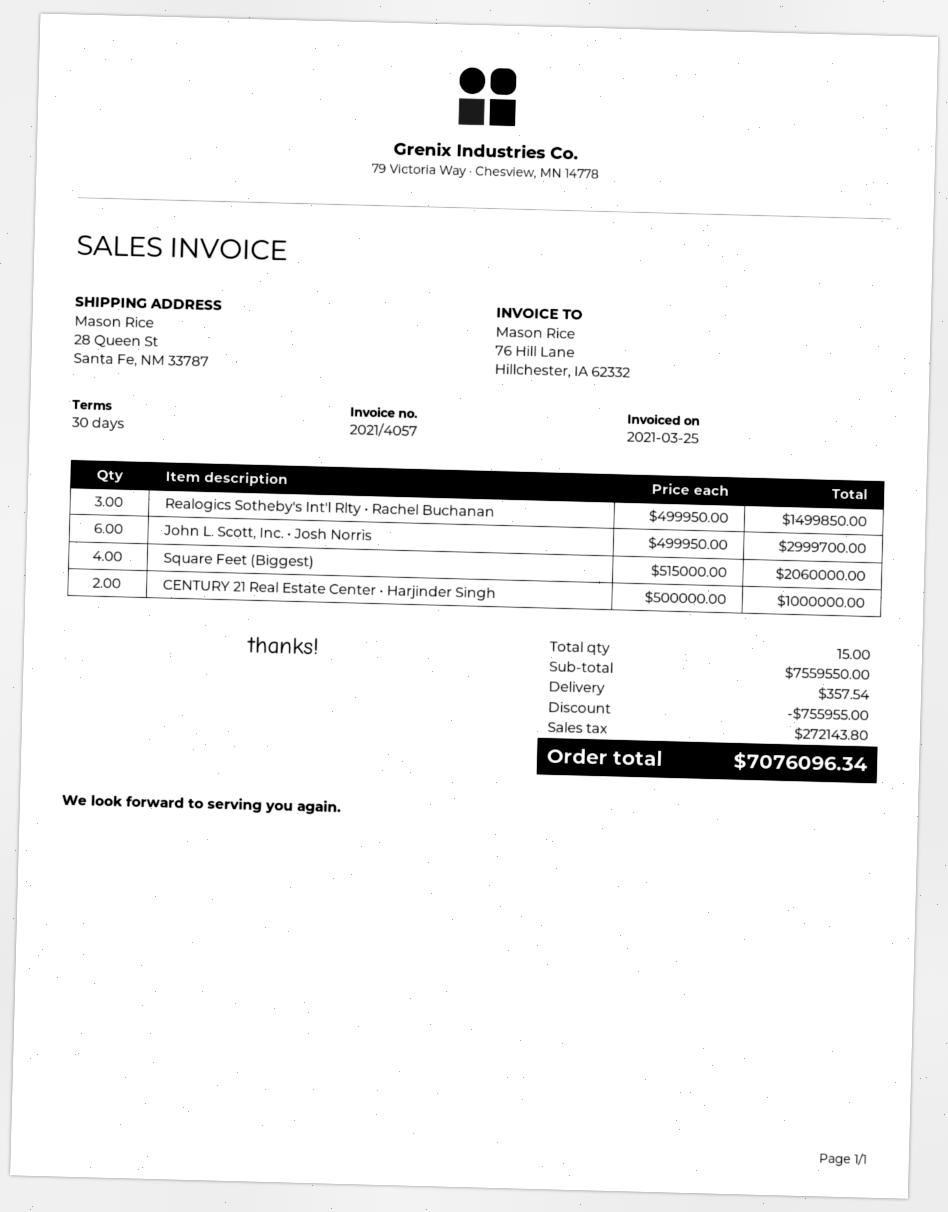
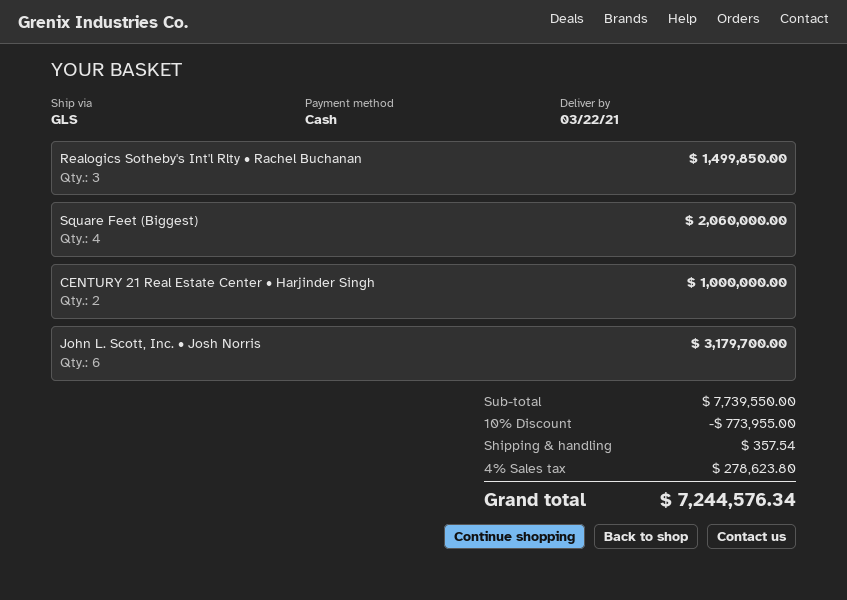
John L. Scott, Inc. • Josh Norris: 6 for 2999700.00 -> 6 for 3179700.00
subtotal: 7559550.00 -> 7739550.00
discount: 755955.00 -> 773955.00
tax: 272143.80 -> 278623.80
total: 7076096.34 -> 7244576.34

